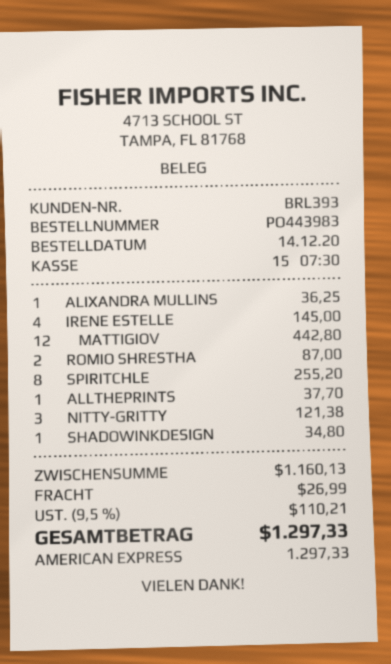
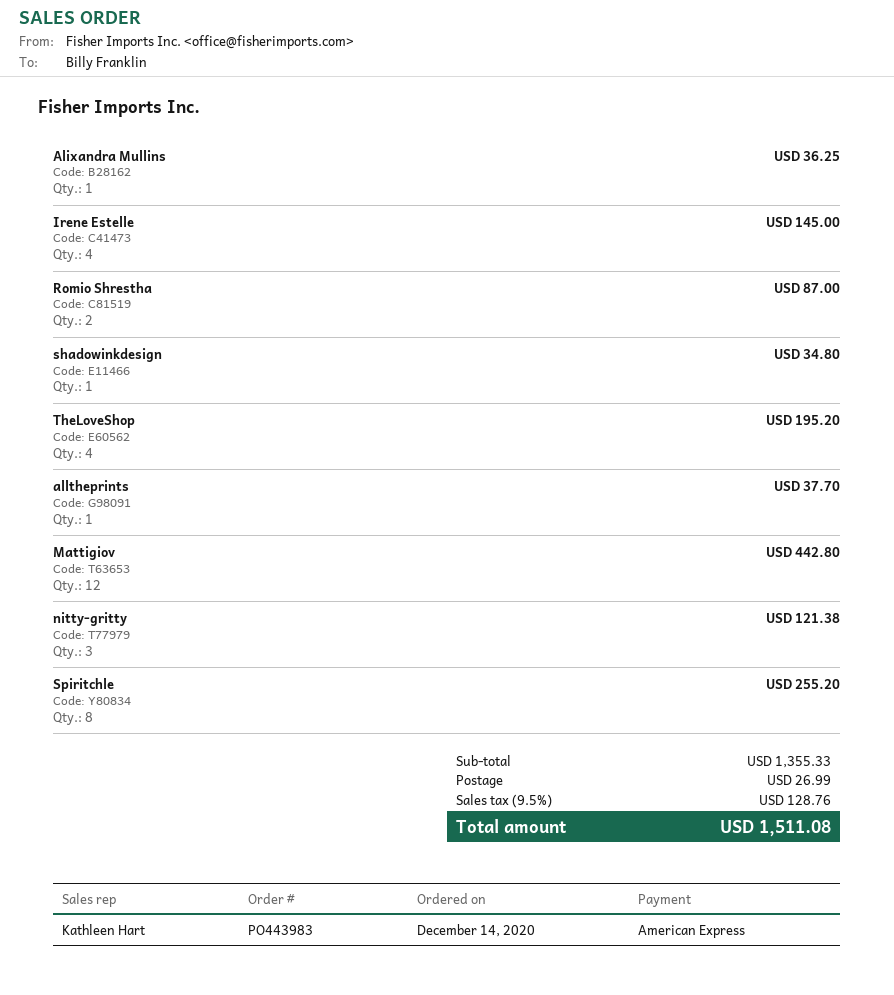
TheLoveShop: none -> 4 for 195.20
subtotal: 1160.13 -> 1355.33
tax: 9.5% = 110.21 -> 9.5% = 128.76
total: 1297.33 -> 1511.08

